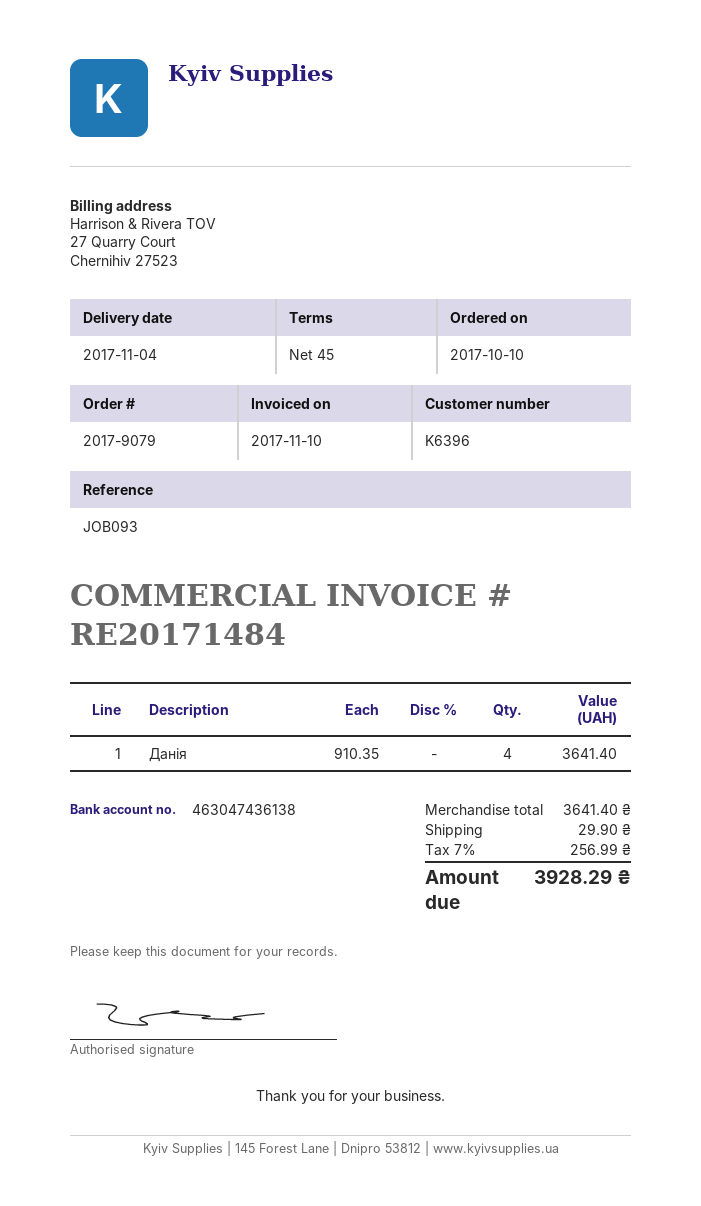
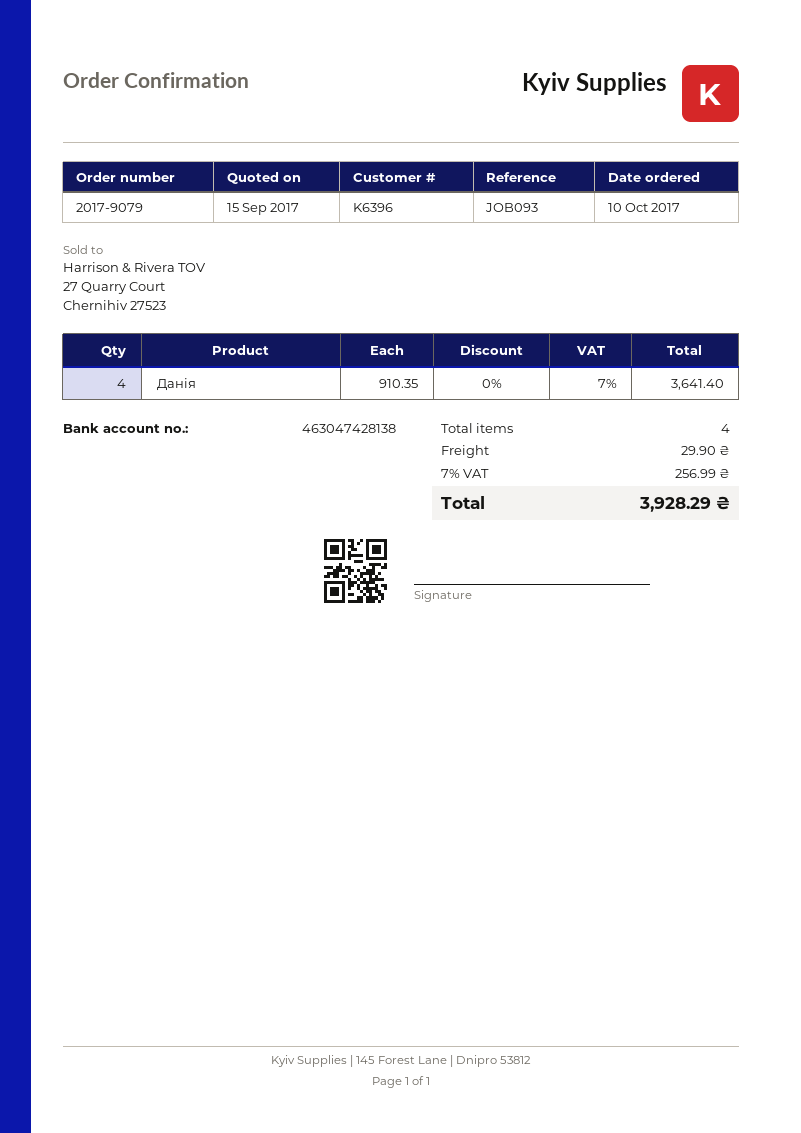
bank account: 463047436138 -> 463047428138

